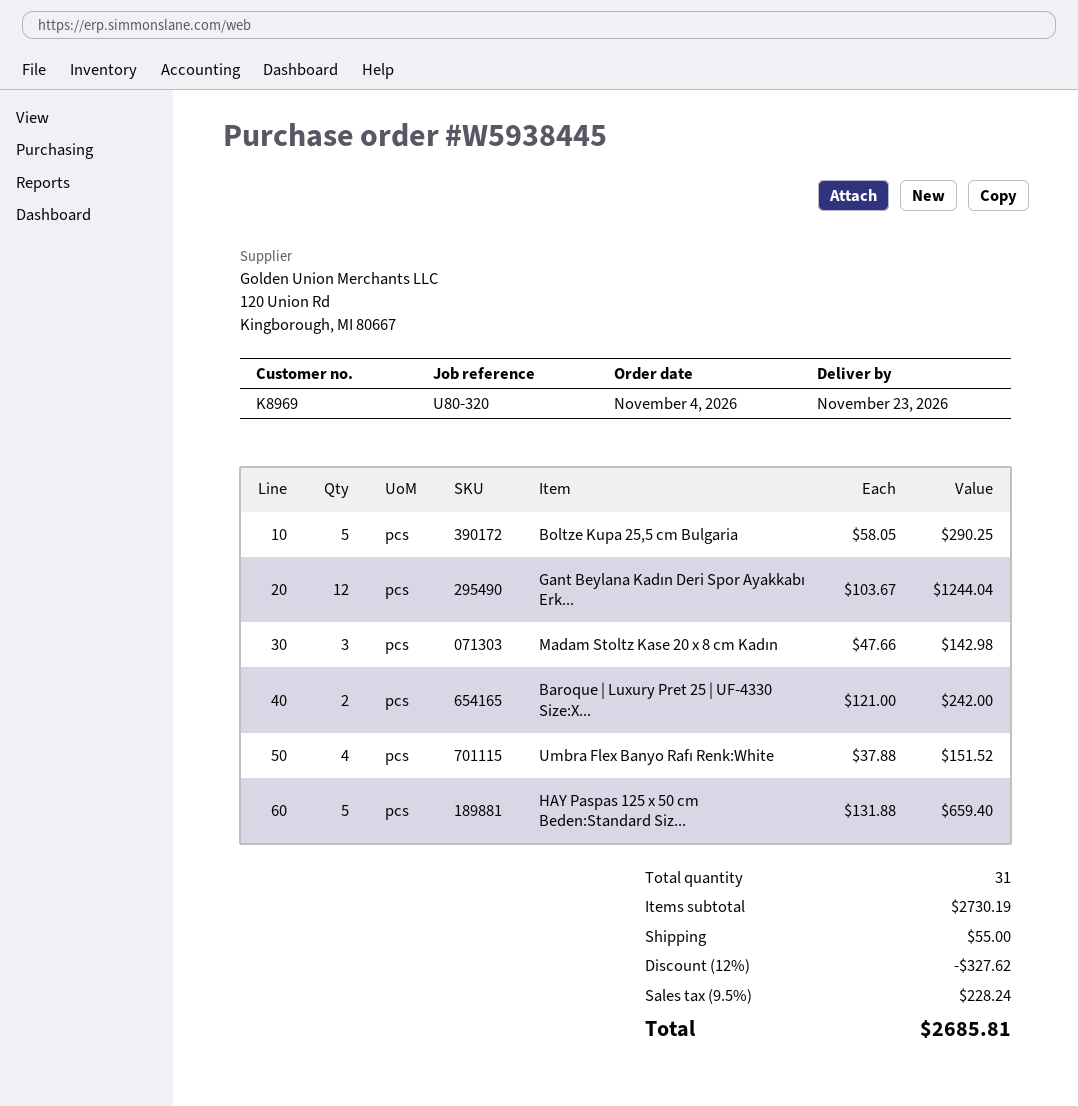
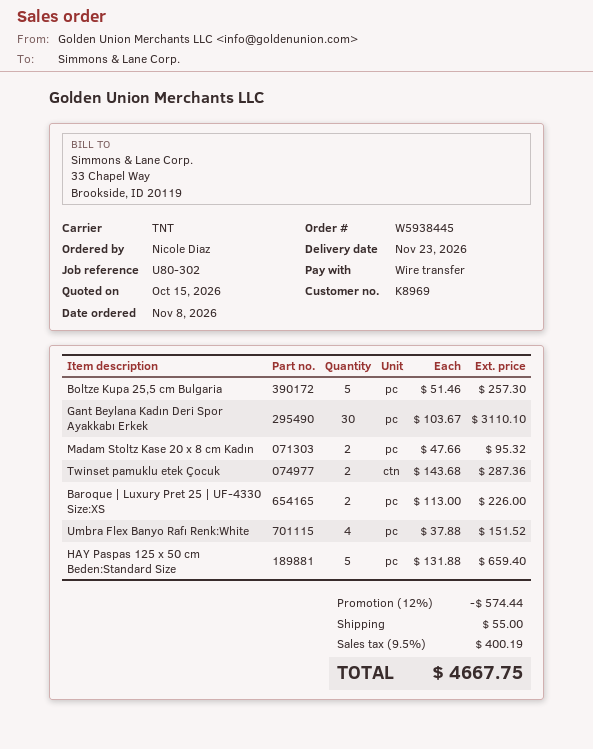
order date: 2026-11-04 -> 2026-11-08
reference: U80-320 -> U80-302
Boltze Kupa 25,5 cm Bulgaria: 5 x 58.05 = 290.25 -> 5 x 51.46 = 257.30
Gant Beylana Kadın Deri Spor Ayakkabı Erk...: 12 x 103.67 = 1244.04 -> 30 x 103.67 = 3110.10
Madam Stoltz Kase 20 x 8 cm Kadın: 3 x 47.66 = 142.98 -> 2 x 47.66 = 95.32
Baroque | Luxury Pret 25 | UF-4330 Size:X...: 2 x 121.00 = 242.00 -> 2 x 113.00 = 226.00
Twinset pamuklu etek Çocuk: none -> 2 x 143.68 = 287.36
discount: 12% = 327.62 -> 12% = 574.44
tax: 9.5% = 228.24 -> 9.5% = 400.19
total: 2685.81 -> 4667.75

